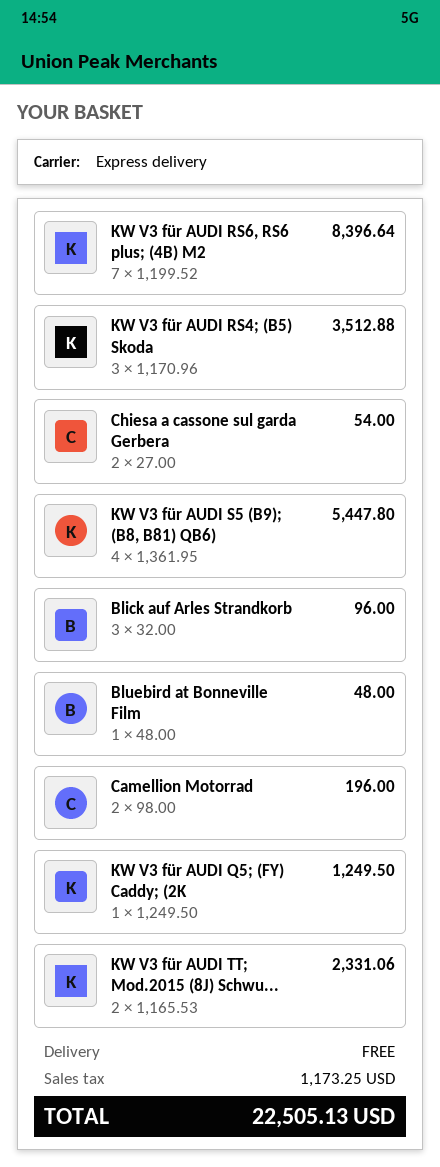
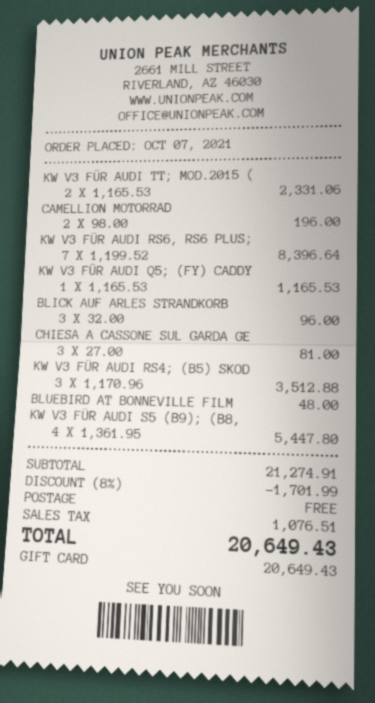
Chiesa a cassone sul garda Gerbera: 2 x 27.00 = 54.00 -> 3 x 27.00 = 81.00
KW V3 für AUDI Q5; (FY) Caddy; (2K: 1 x 1249.50 = 1249.50 -> 1 x 1165.53 = 1165.53
discount: none -> 8% = 1701.99
tax: 1173.25 -> 1076.51
total: 22505.13 -> 20649.43

